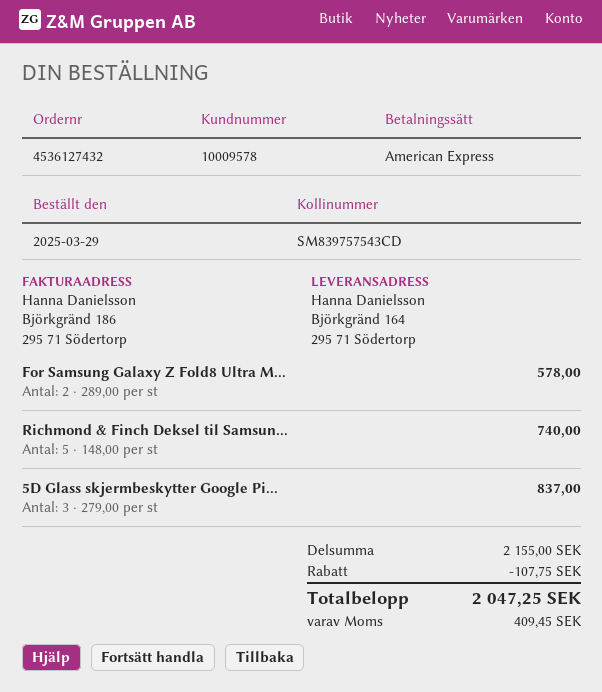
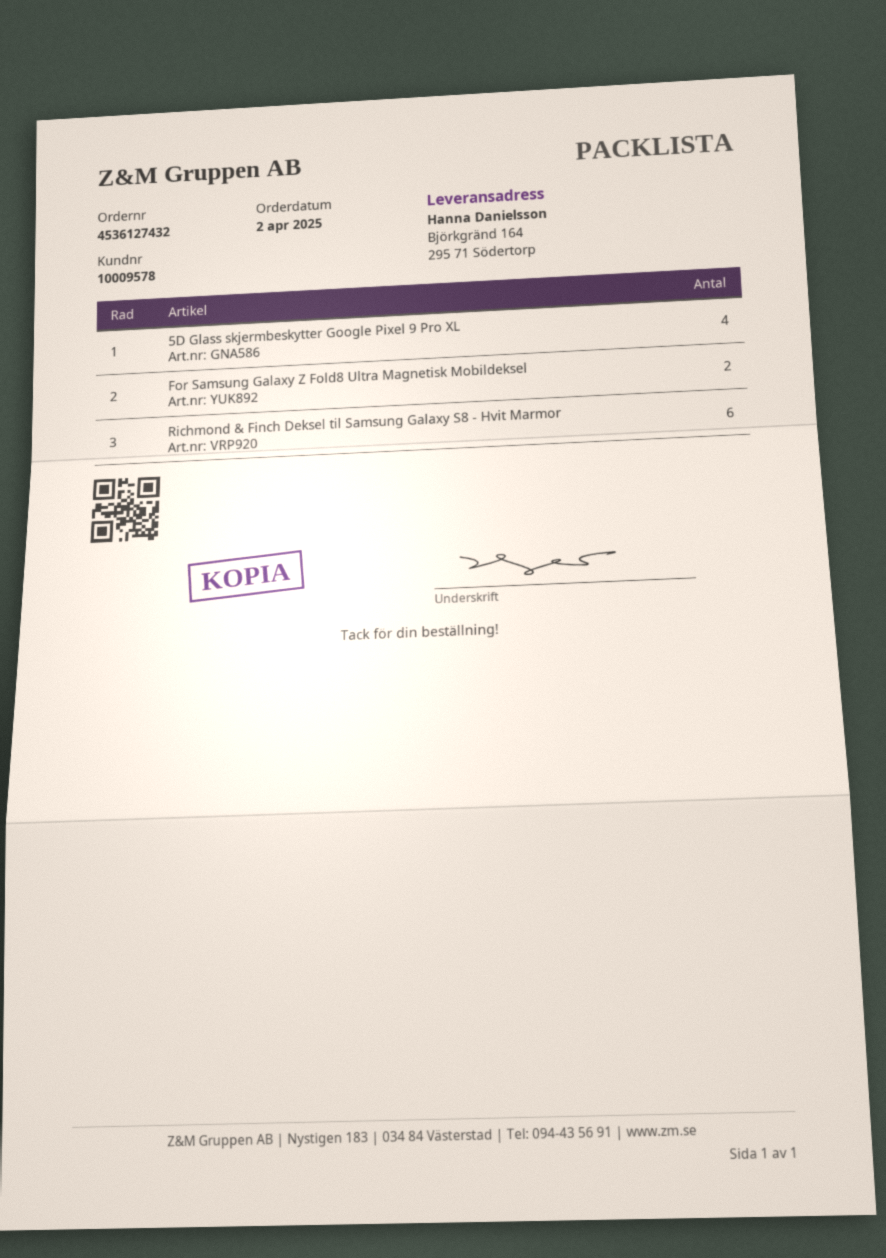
order date: 2025-03-29 -> 2025-04-02
Richmond & Finch Deksel til Samsun...: 5 -> 6
5D Glass skjermbeskytter Google Pi...: 3 -> 4

